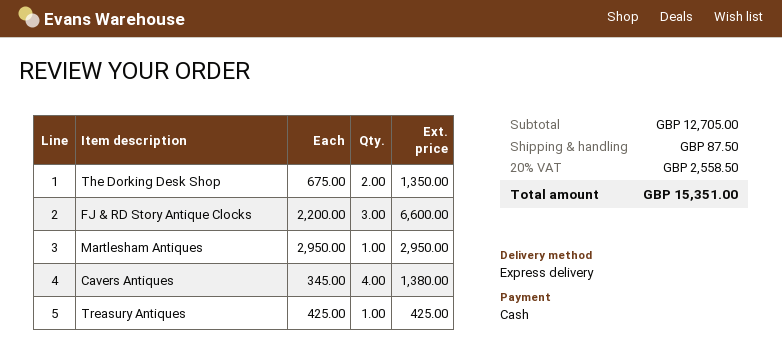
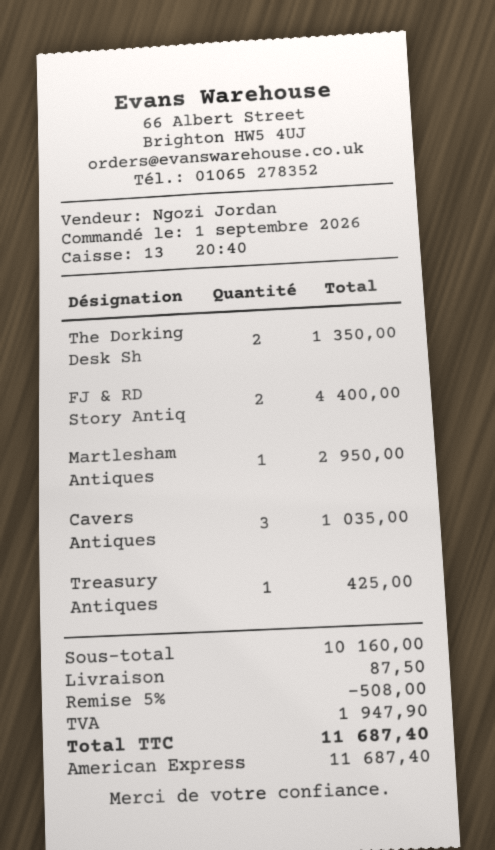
payment method: cash -> American Express
FJ & RD Story Antique Clocks: 3 for 6600.00 -> 2 for 4400.00
Cavers Antiques: 4 for 1380.00 -> 3 for 1035.00
subtotal: 12705.00 -> 10160.00
discount: none -> 5% = 508.00
tax: 2558.50 -> 1947.90
total: 15351.00 -> 11687.40

